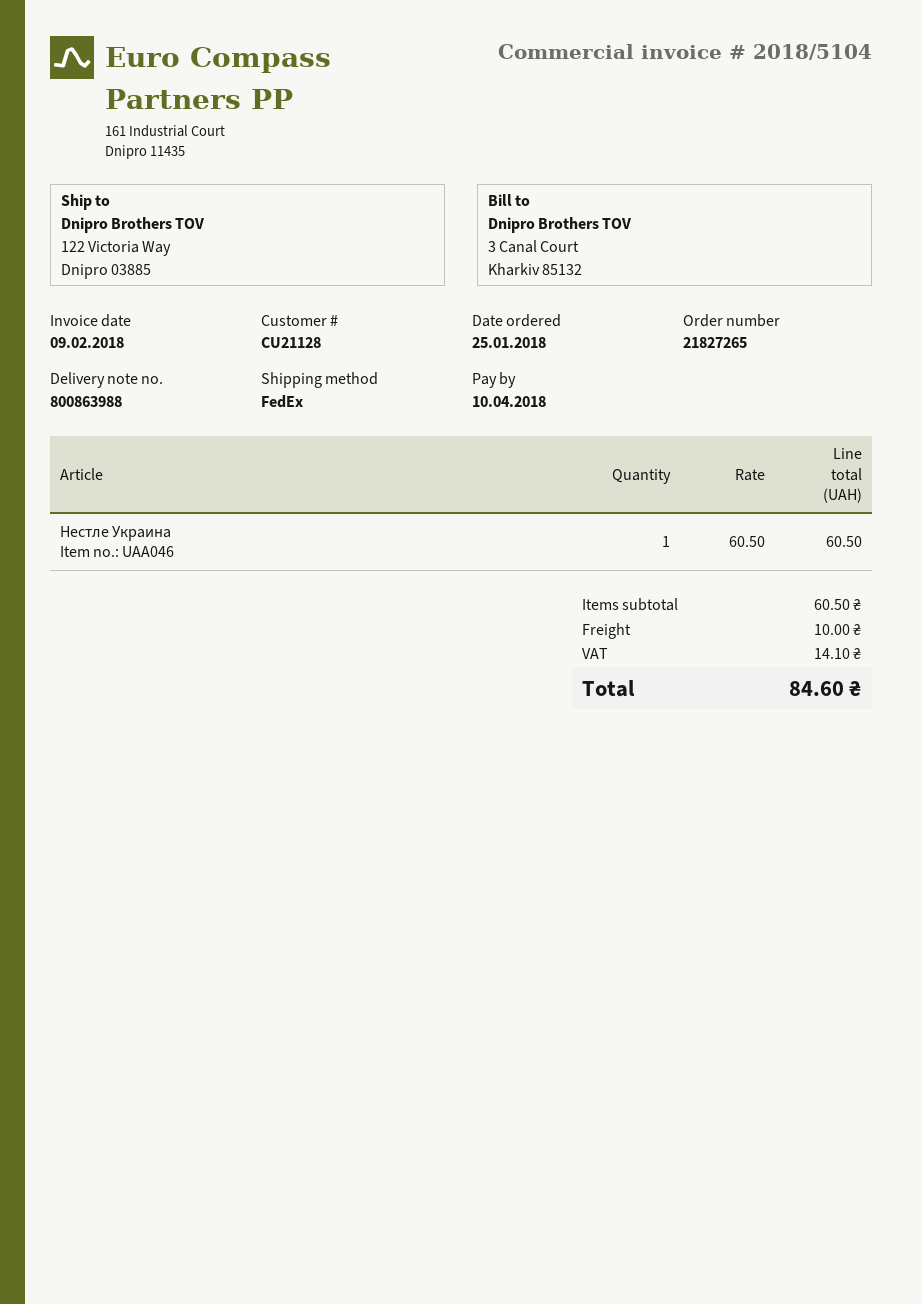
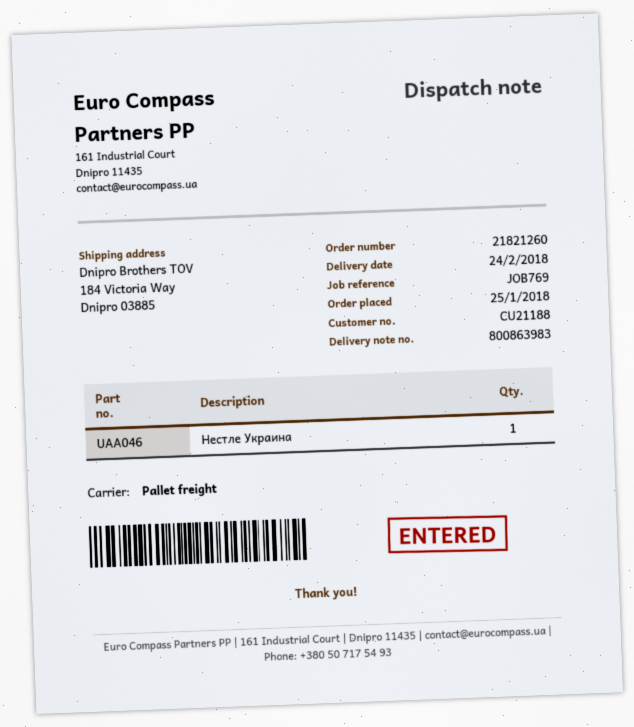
order number: 21827265 -> 21821260
delivery note number: 800863988 -> 800863983
customer number: CU21128 -> CU21188
shipping method: FedEx -> pallet freight
ship to: 122 Victoria Way, Dnipro 03885 -> 184 Victoria Way, Dnipro 03885

